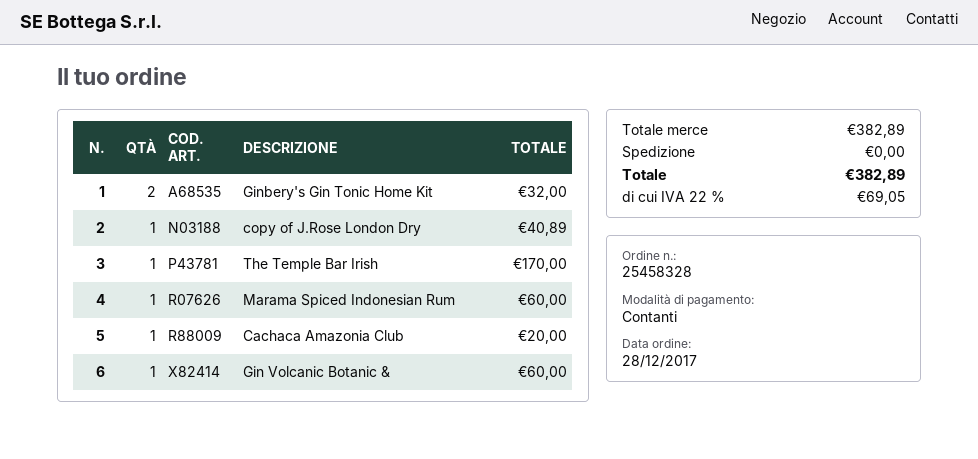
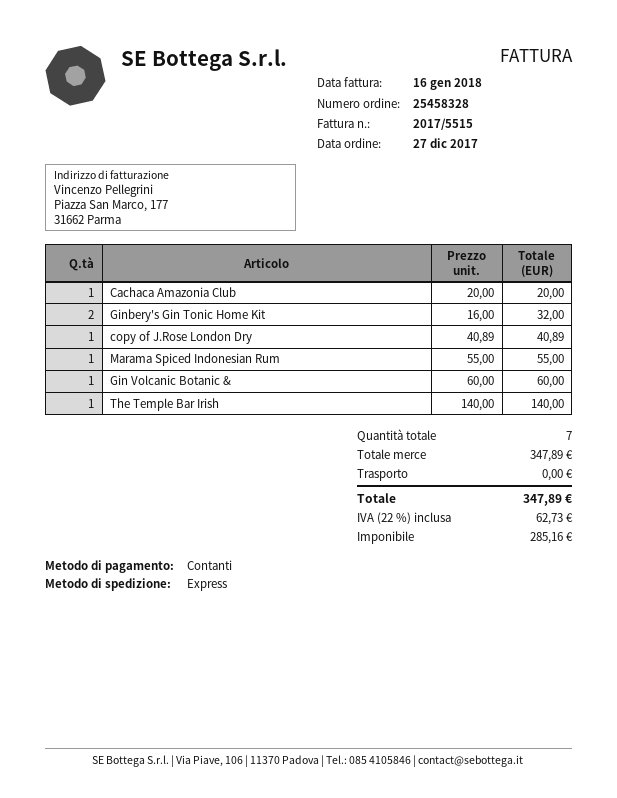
order date: 2017-12-28 -> 2017-12-27
The Temple Bar Irish: 1 for 170.00 -> 1 for 140.00
Marama Spiced Indonesian Rum: 1 for 60.00 -> 1 for 55.00
subtotal: 382.89 -> 347.89
tax: 22% = 69.05 -> 22% = 62.73
total: 382.89 -> 347.89

